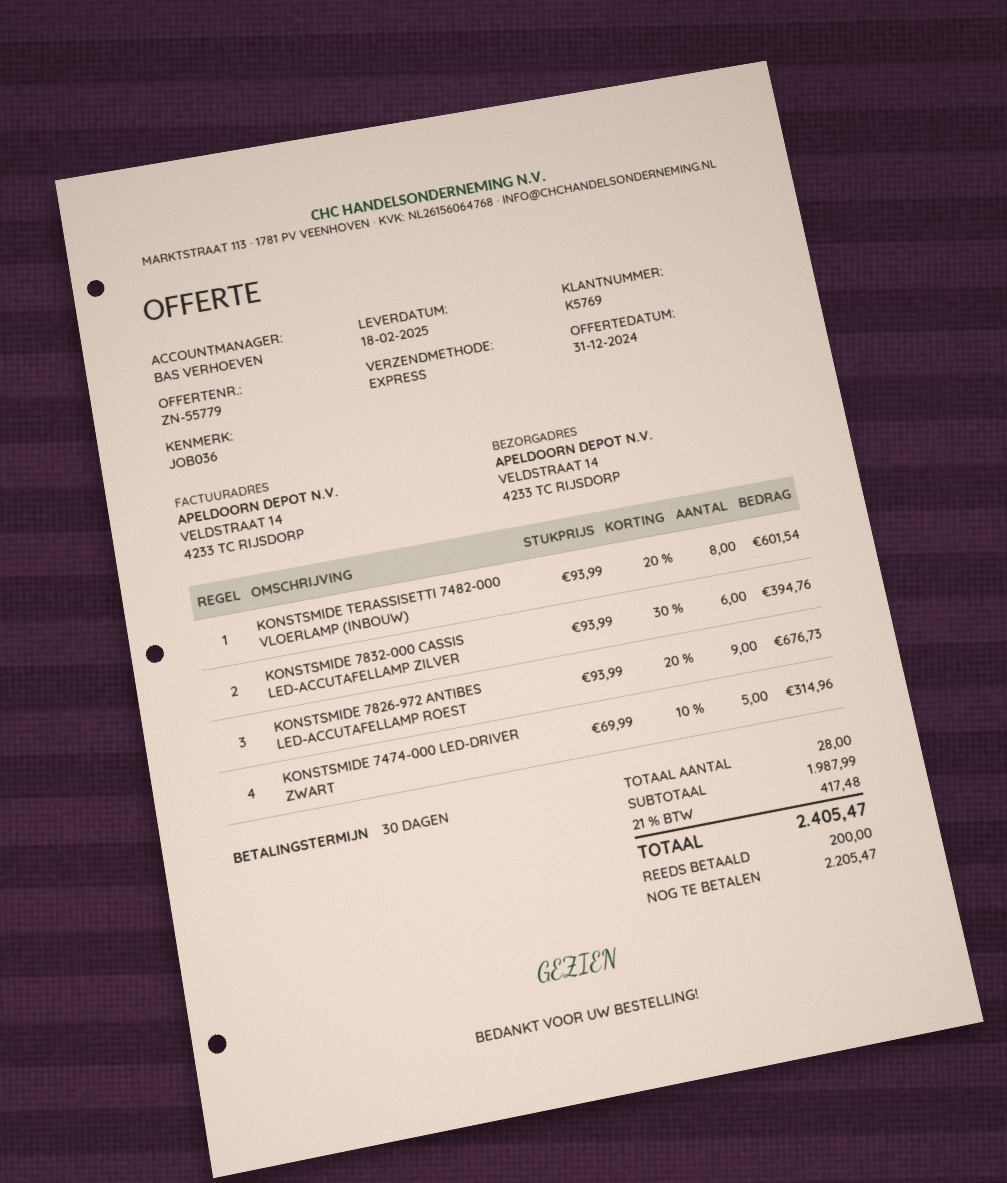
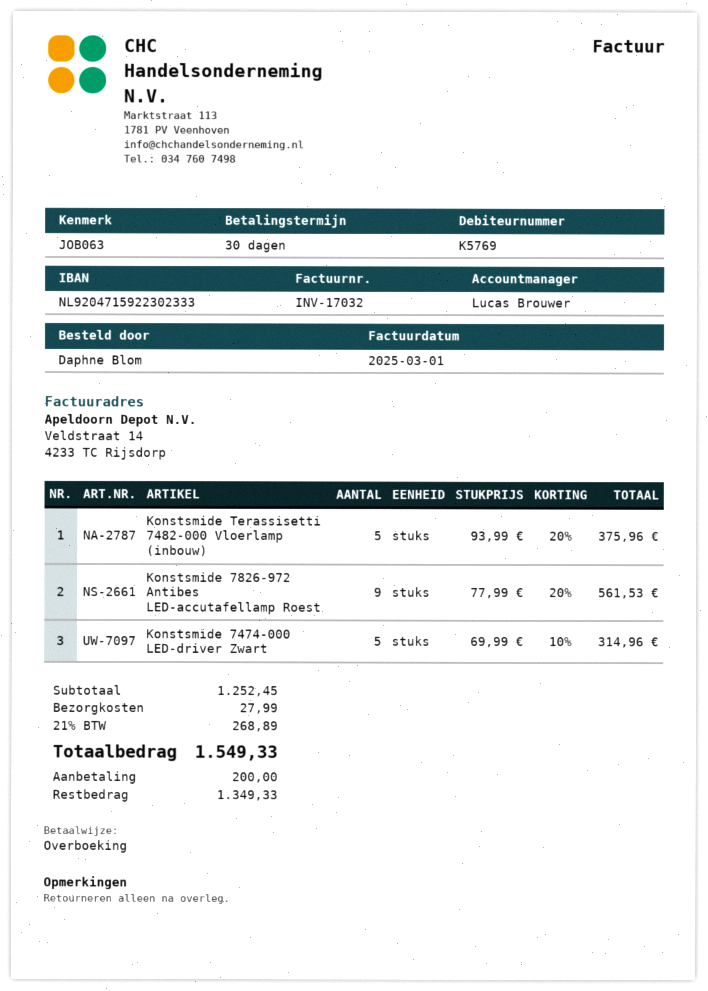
reference: JOB036 -> JOB063
sales rep: BAS VERHOEVEN -> Lucas Brouwer
KONSTSMIDE TERASSISETTI 7482-000 VLOERLAMP (INBOUW): 8 x 93.99 - 20% = 601.54 -> 5 x 93.99 - 20% = 375.96
KONSTSMIDE 7832-000 CASSIS LED-ACCUTAFELLAMP ZILVER: 6 x 93.99 - 30% = 394.76 -> none
KONSTSMIDE 7826-972 ANTIBES LED-ACCUTAFELLAMP ROEST: 9 x 93.99 - 20% = 676.73 -> 9 x 77.99 - 20% = 561.53
subtotal: 1987.99 -> 1252.45
shipping: none -> 27.99
tax: 21% = 417.48 -> 21% = 268.89
total: 2405.47 -> 1549.33
balance: 2205.47 -> 1349.33

